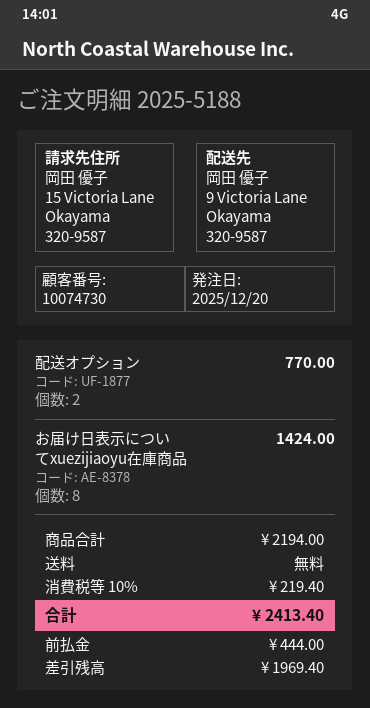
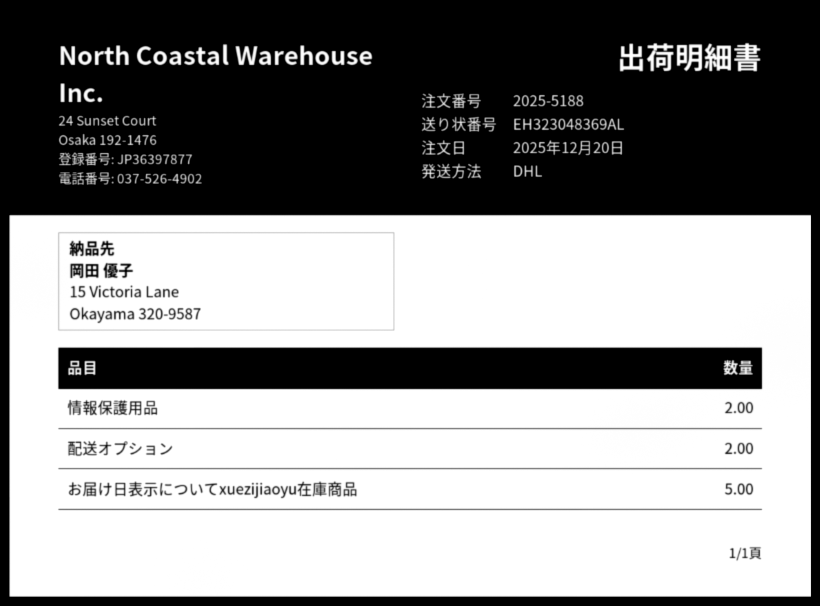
ship to: 9 Victoria Lane, Okayama 320-9587 -> 15 Victoria Lane, Okayama 320-9587
お届け日表示についてxuezijiaoyu在庫商品: 8 -> 5
情報保護用品: none -> 2

